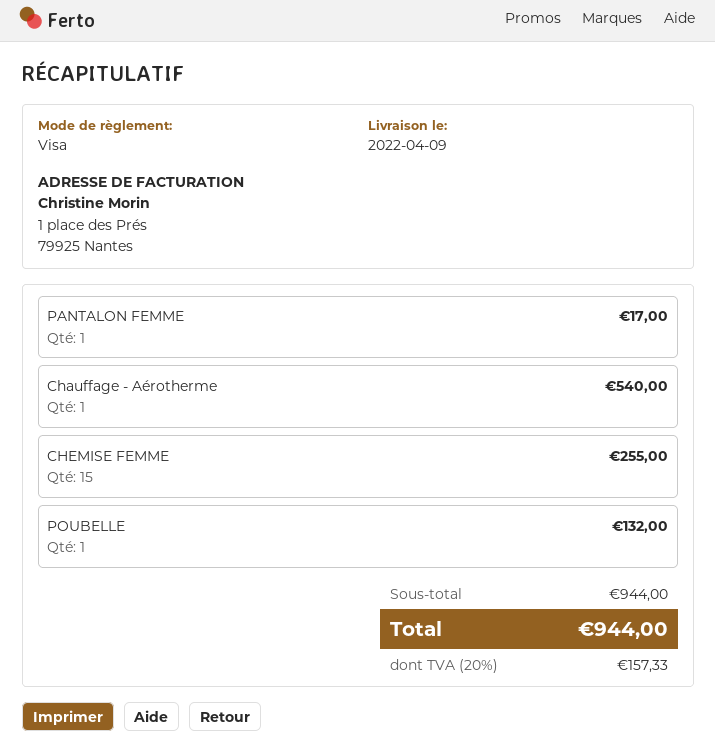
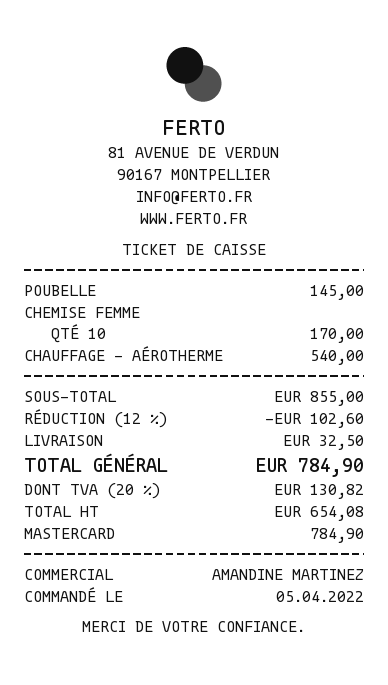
payment method: Visa -> Mastercard
PANTALON FEMME: 1 for 17.00 -> none
CHEMISE FEMME: 15 for 255.00 -> 10 for 170.00
POUBELLE: 1 for 132.00 -> 1 for 145.00
subtotal: 944.00 -> 855.00
discount: none -> 12% = 102.60
shipping: none -> 32.50
tax: 20% = 157.33 -> 20% = 130.82
total: 944.00 -> 784.90

